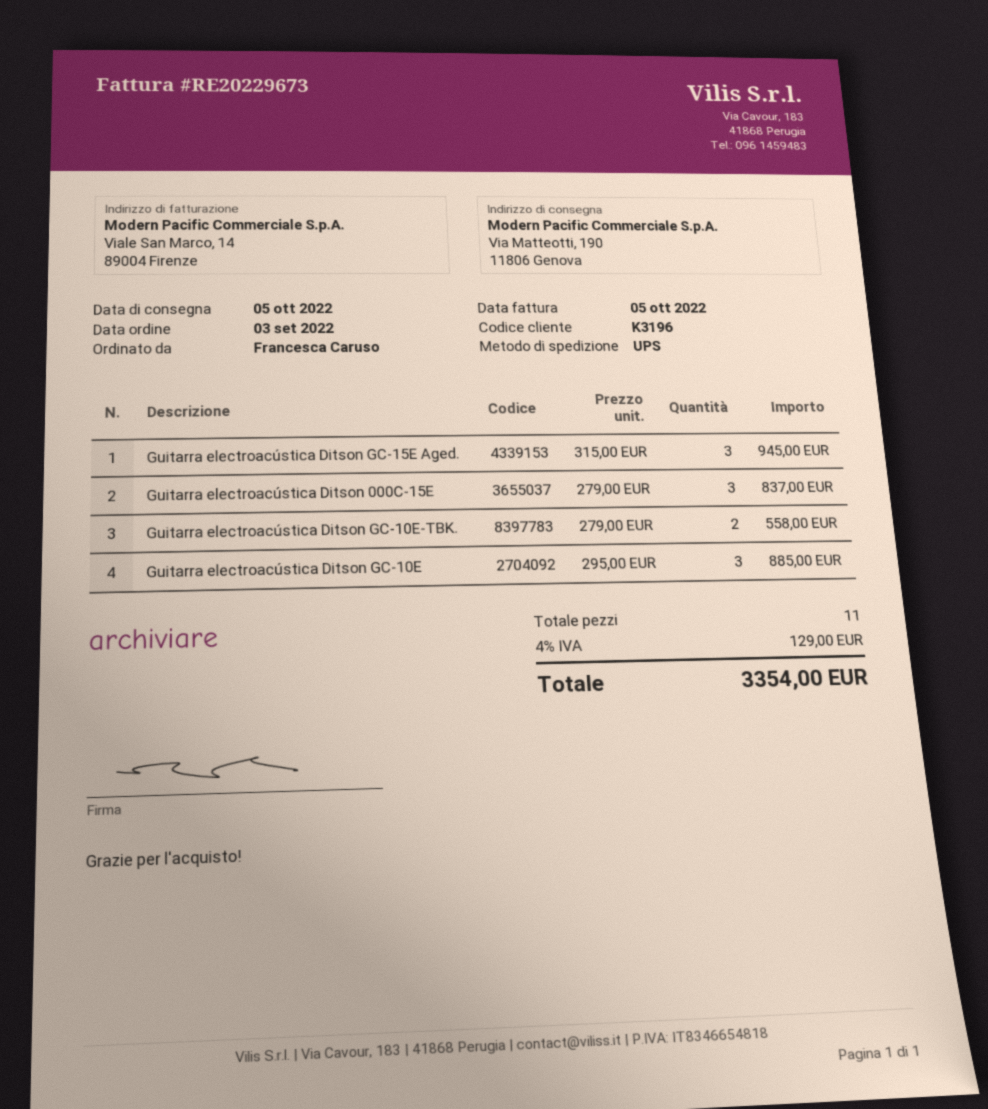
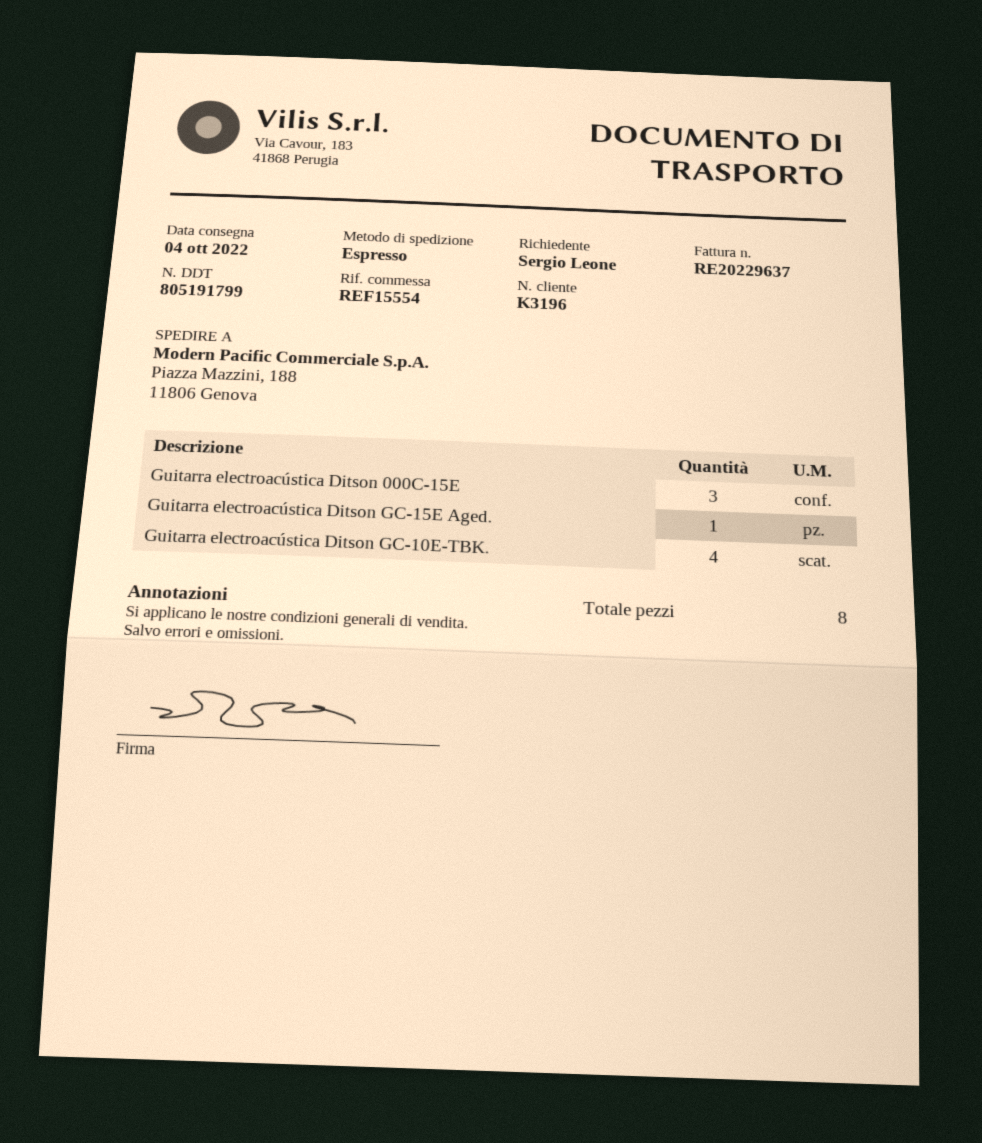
delivery date: 2022-10-05 -> 2022-10-04
invoice number: RE20229673 -> RE20229637
ordered by: Francesca Caruso -> Sergio Leone
shipping method: UPS -> express
ship to: Via Matteotti, 190, 11806 Genova -> Piazza Mazzini, 188, 11806 Genova
Guitarra electroacústica Ditson GC-15E Aged.: 3 -> 1
Guitarra electroacústica Ditson GC-10E-TBK.: 2 -> 4
Guitarra electroacústica Ditson GC-10E: 3 -> none
total quantity: 11 -> 8

